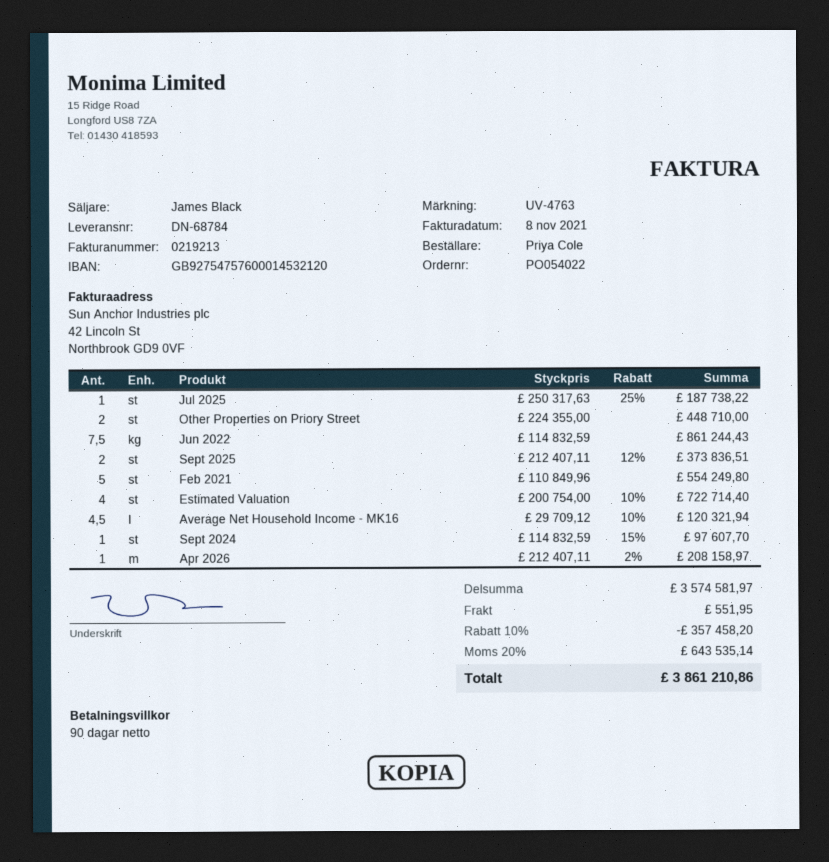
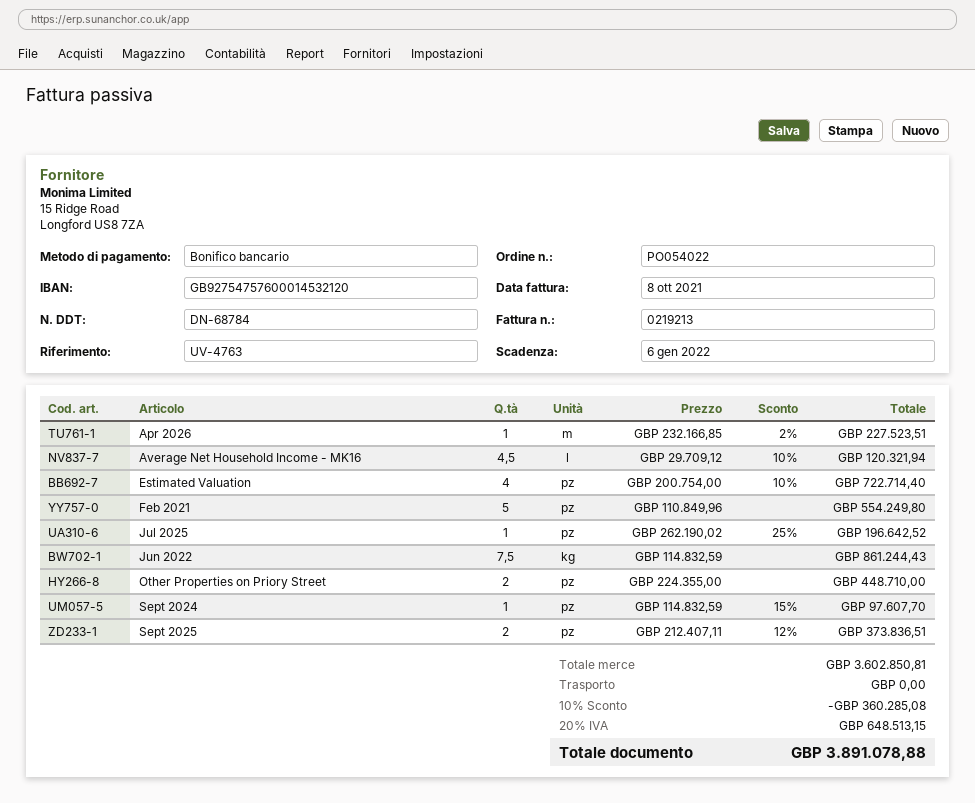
invoice date: 2021-11-08 -> 2021-10-08
Jul 2025: 1 x 250317.63 - 25% = 187738.22 -> 1 x 262190.02 - 25% = 196642.52
Apr 2026: 1 x 212407.11 - 2% = 208158.97 -> 1 x 232166.85 - 2% = 227523.51
subtotal: 3574581.97 -> 3602850.81
discount: 10% = 357458.20 -> 10% = 360285.08
shipping: 551.95 -> 0.00
tax: 20% = 643535.14 -> 20% = 648513.15
total: 3861210.86 -> 3891078.88

